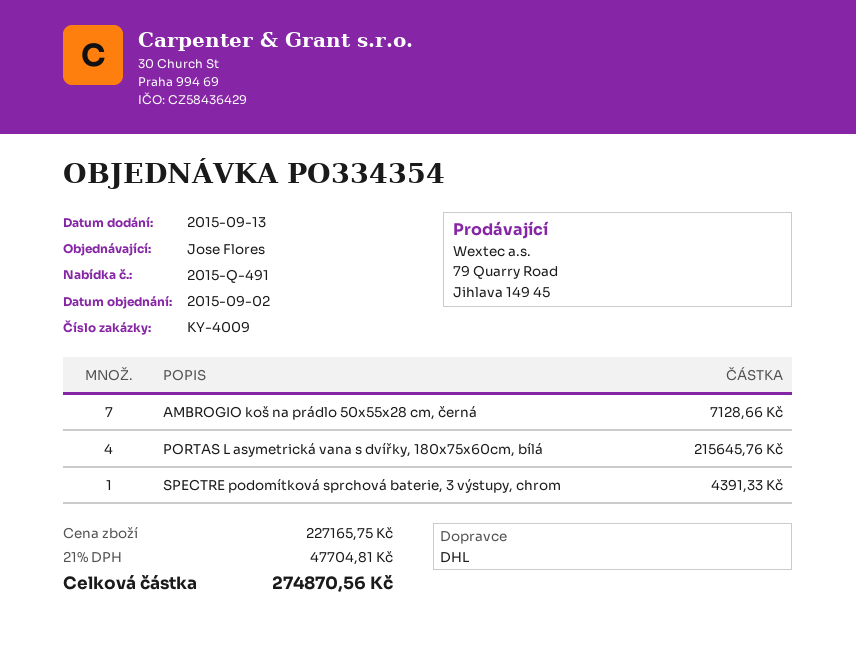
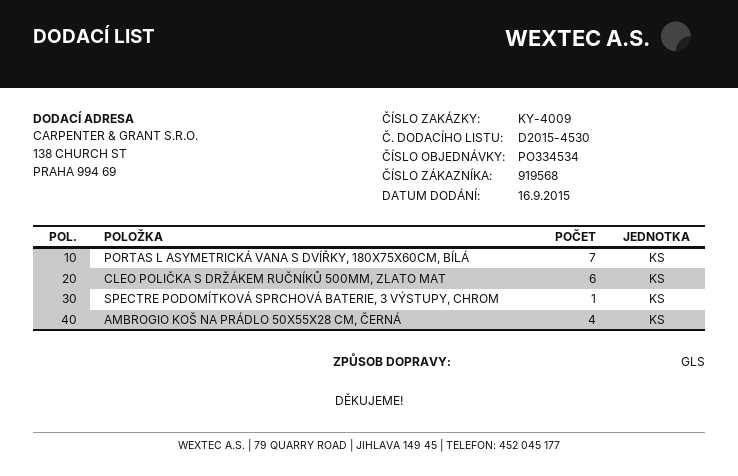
order number: PO334354 -> PO334534
delivery date: 2015-09-13 -> 2015-09-16
shipping method: DHL -> GLS
AMBROGIO koš na prádlo 50x55x28 cm, černá: 7 -> 4
PORTAS L asymetrická vana s dvířky, 180x75x60cm, bílá: 4 -> 7
CLEO POLIČKA S DRŽÁKEM RUČNÍKŮ 500MM, ZLATO MAT: none -> 6

